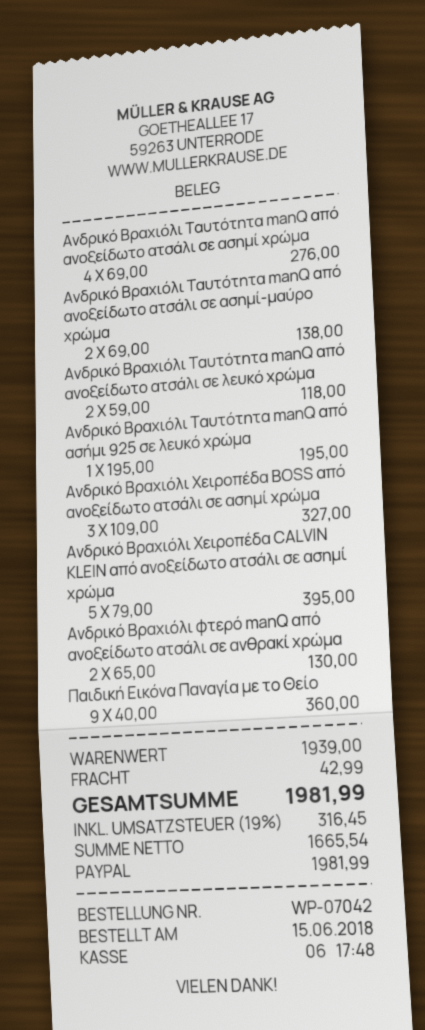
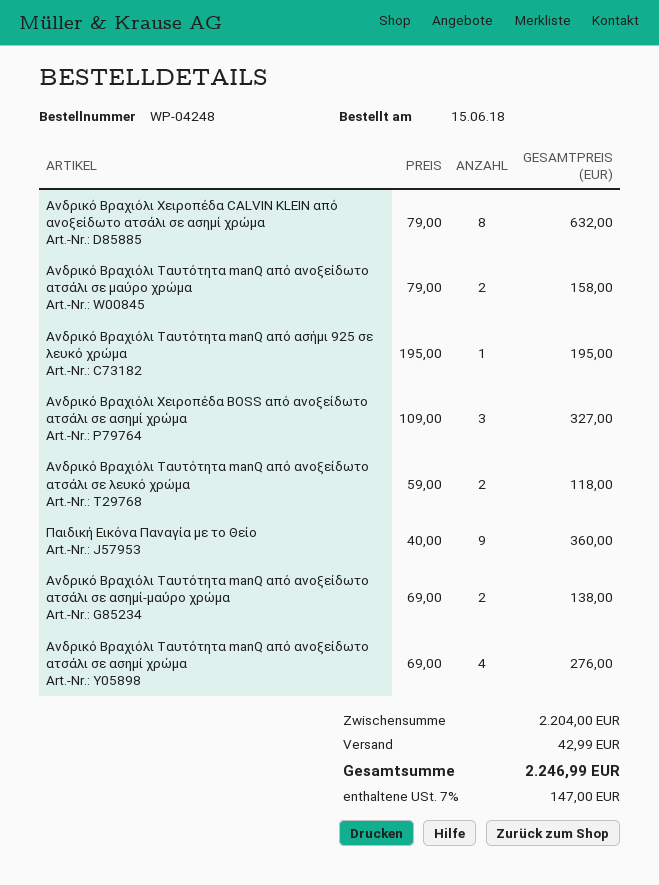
order number: WP-07042 -> WP-04248
Ανδρικό Βραχιόλι Χειροπέδα CALVIN KLEIN από ανοξείδωτο ατσάλι σε ασημί χρώμα: 5 x 79.00 = 395.00 -> 8 x 79.00 = 632.00
Ανδρικό Βραχιόλι φτερό manQ από ανοξείδωτο ατσάλι σε ανθρακί χρώμα: 2 x 65.00 = 130.00 -> none
Ανδρικό Βραχιόλι Ταυτότητα manQ από ανοξείδωτο ατσάλι σε μαύρο χρώμα: none -> 2 x 79.00 = 158.00
subtotal: 1939.00 -> 2204.00
tax: 19% = 316.45 -> 7% = 147.00
total: 1981.99 -> 2246.99

